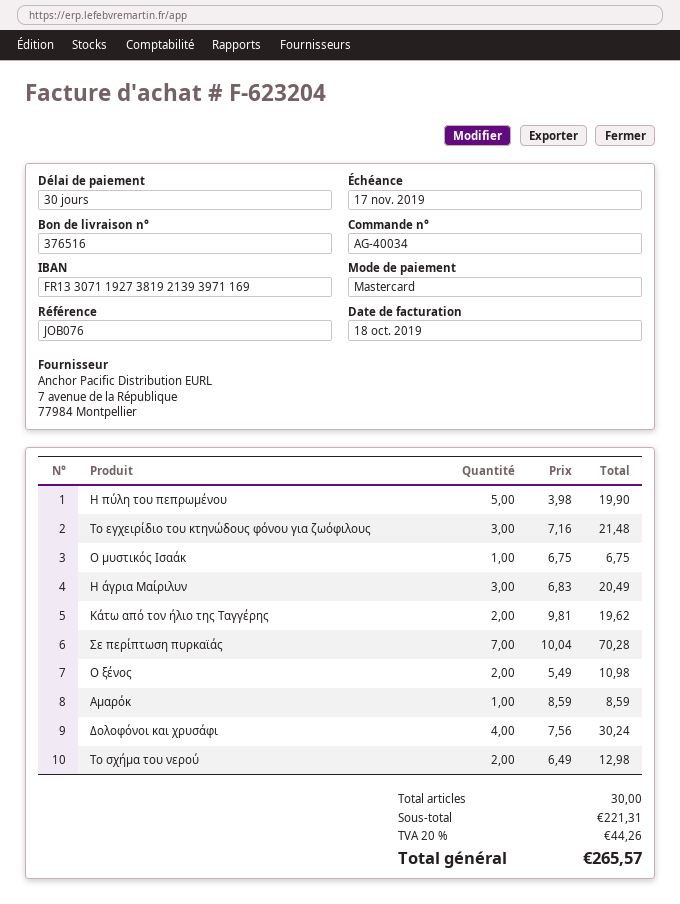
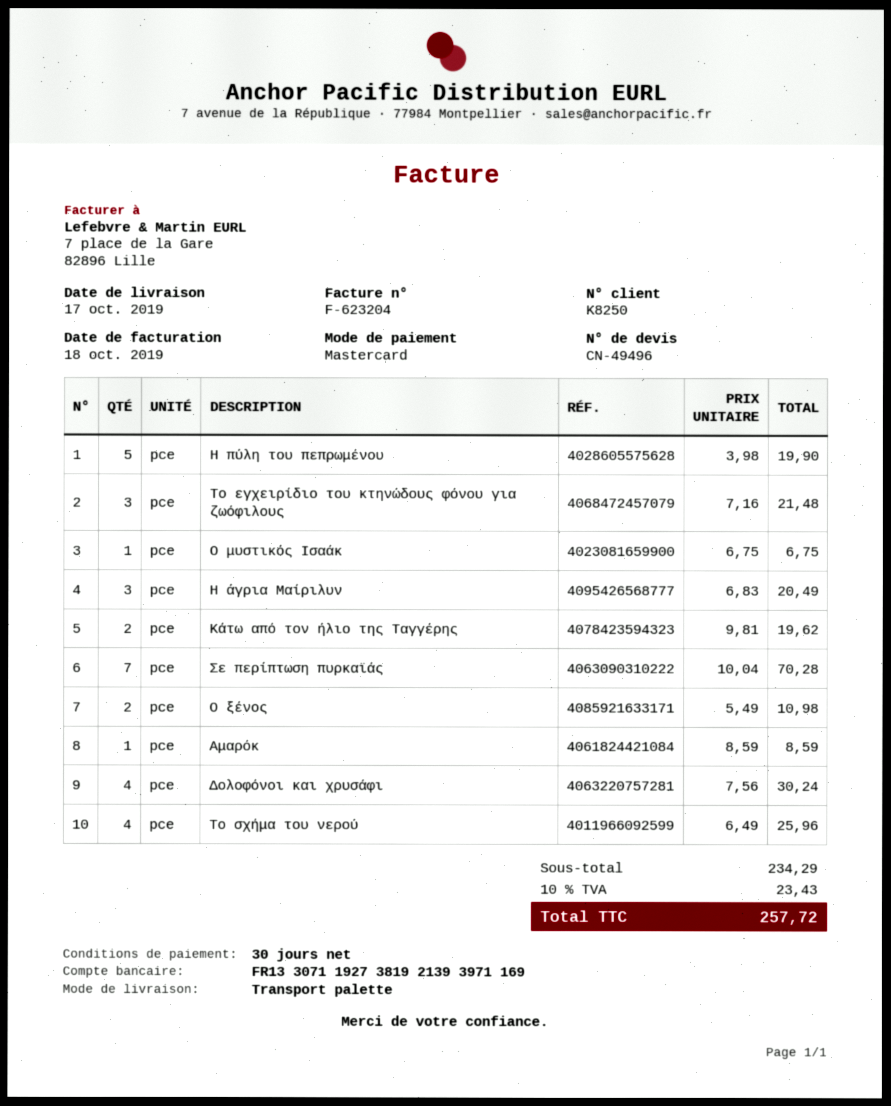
Το σχήμα του νερού: 2 x 6.49 = 12.98 -> 4 x 6.49 = 25.96
subtotal: 221.31 -> 234.29
tax: 20% = 44.26 -> 10% = 23.43
total: 265.57 -> 257.72

